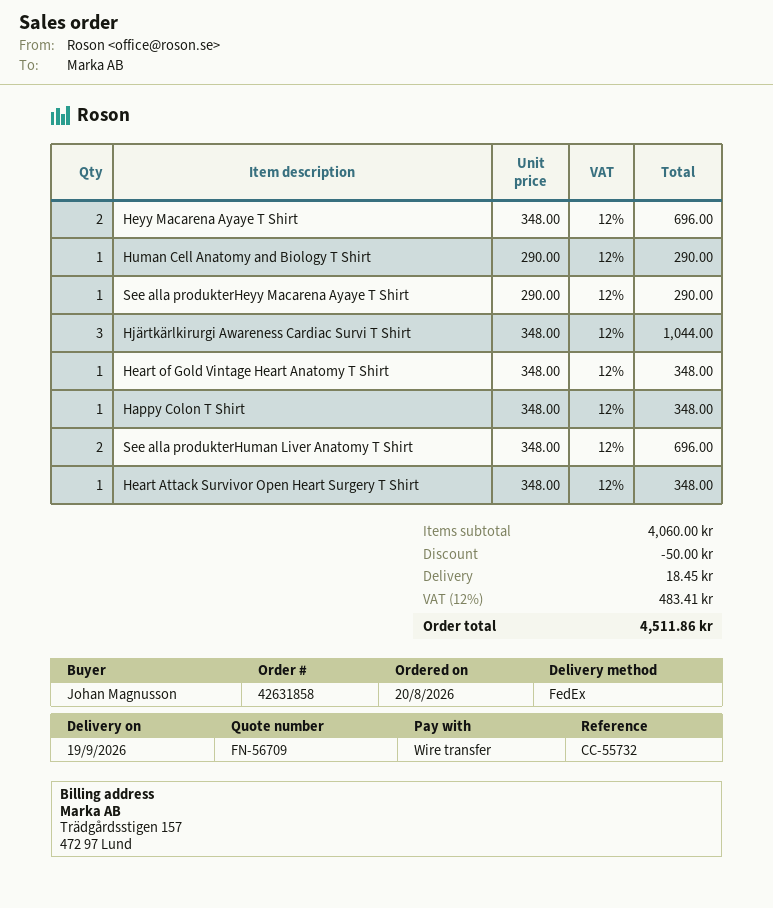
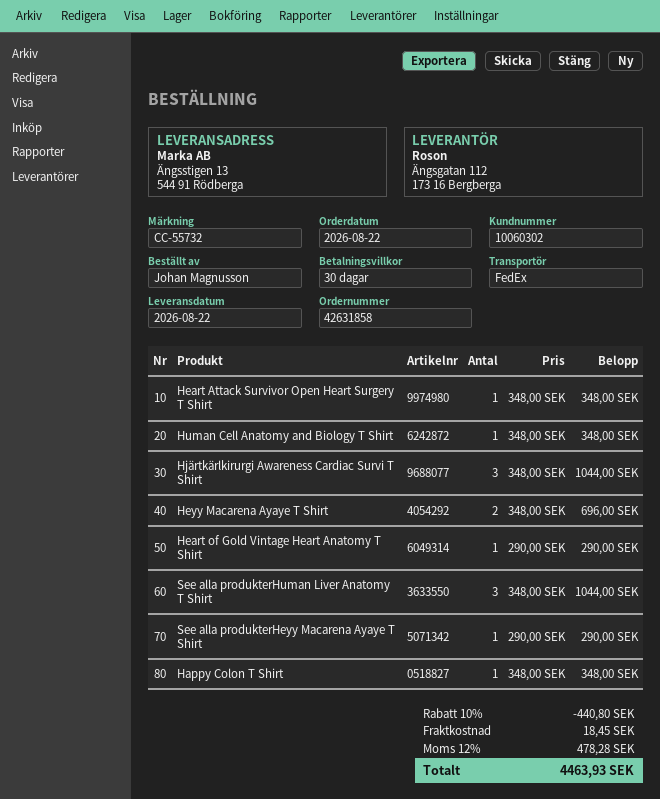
order date: 2026-08-20 -> 2026-08-22
delivery date: 2026-09-19 -> 2026-08-22
Human Cell Anatomy and Biology T Shirt: 1 x 290.00 = 290.00 -> 1 x 348.00 = 348.00
Heart of Gold Vintage Heart Anatomy T Shirt: 1 x 348.00 = 348.00 -> 1 x 290.00 = 290.00
See alla produkterHuman Liver Anatomy T Shirt: 2 x 348.00 = 696.00 -> 3 x 348.00 = 1044.00
discount: 50.00 -> 440.80
tax: 12% = 483.41 -> 12% = 478.28
total: 4511.86 -> 4463.93

